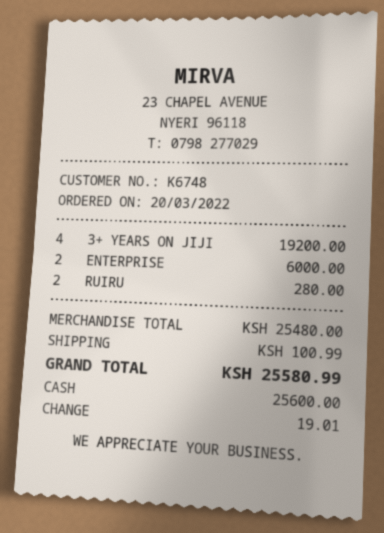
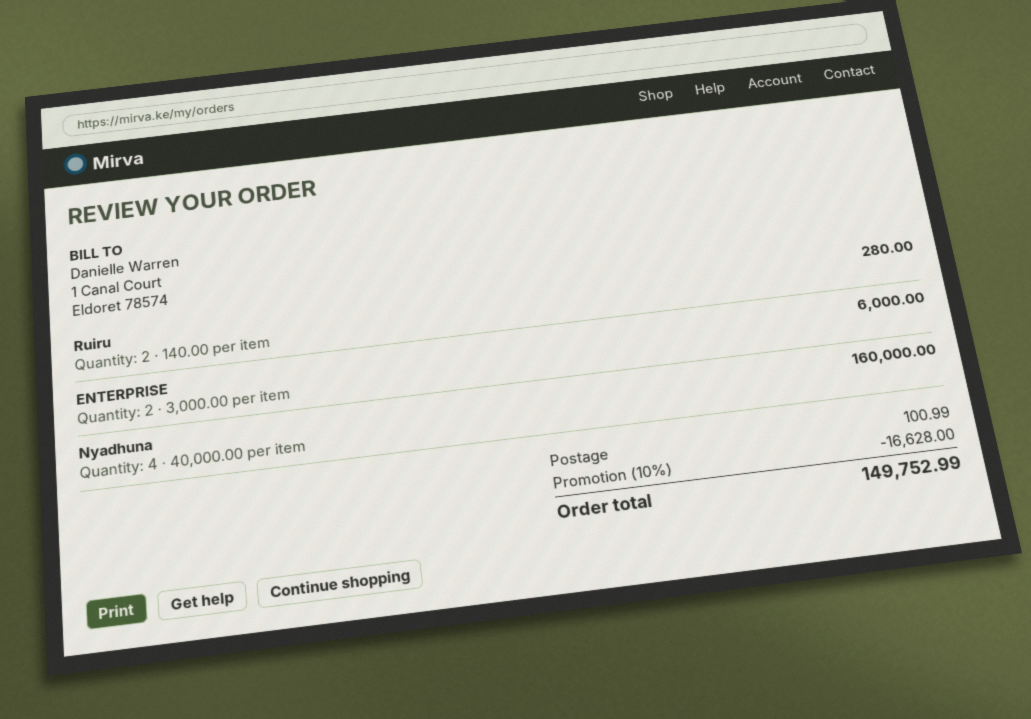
3+ YEARS ON JIJI: 4 for 19200.00 -> none
Nyadhuna: none -> 4 for 160000.00
discount: none -> 10% = 16628.00
total: 25580.99 -> 149752.99

